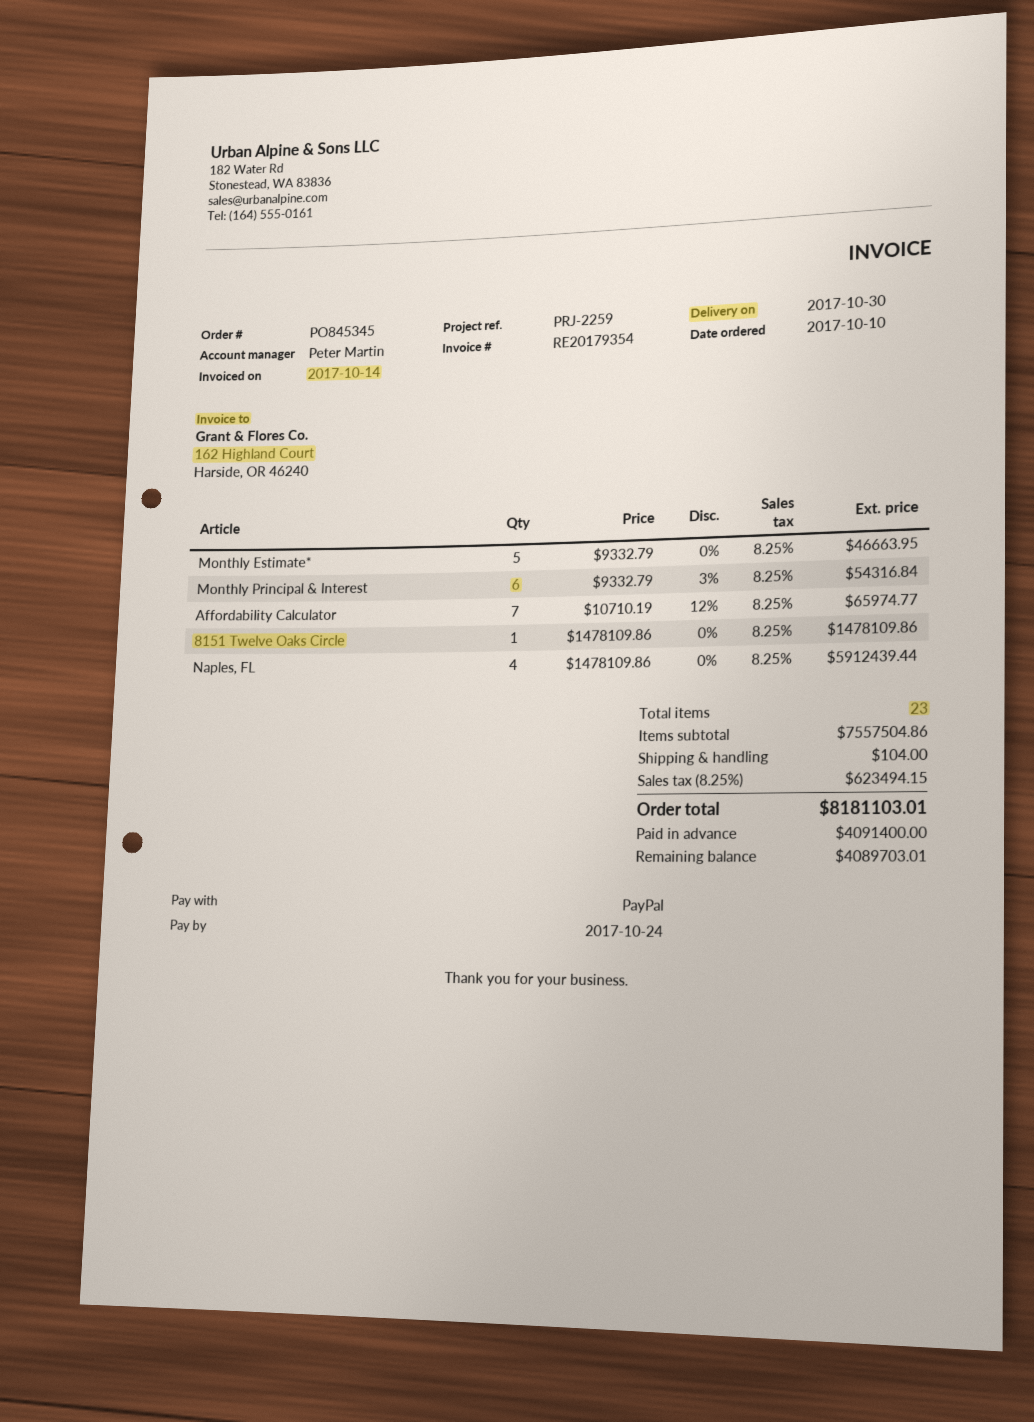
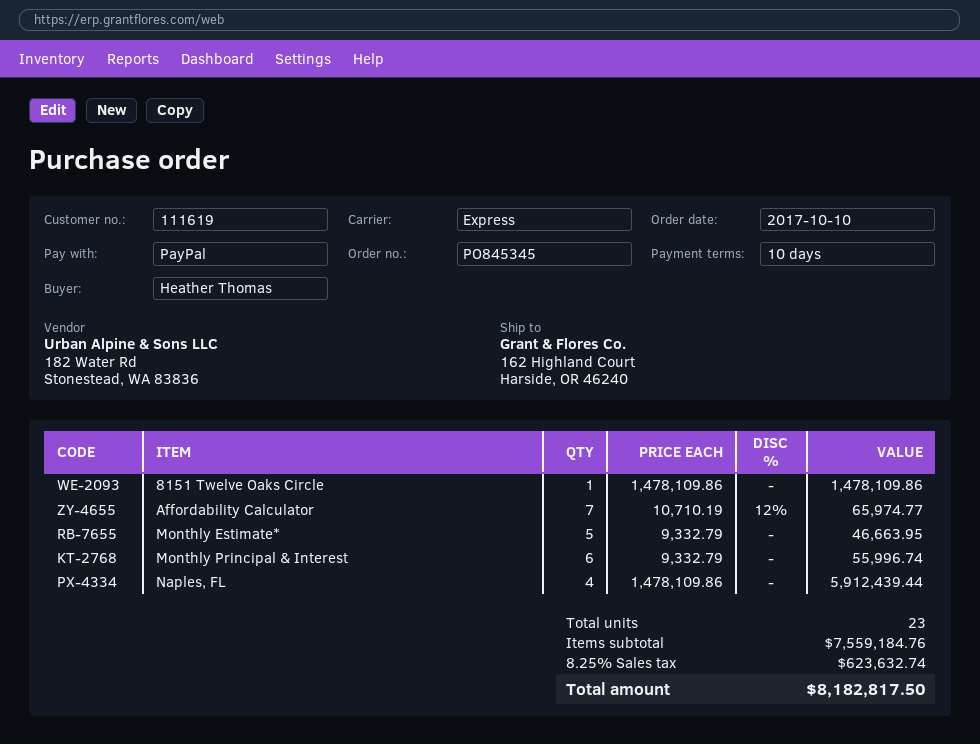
Monthly Principal & Interest: 6 x 9332.79 - 3% = 54316.84 -> 6 x 9332.79 = 55996.74
subtotal: 7557504.86 -> 7559184.76
shipping: 104.00 -> none
tax: 8.25% = 623494.15 -> 8.25% = 623632.74
total: 8181103.01 -> 8182817.50

